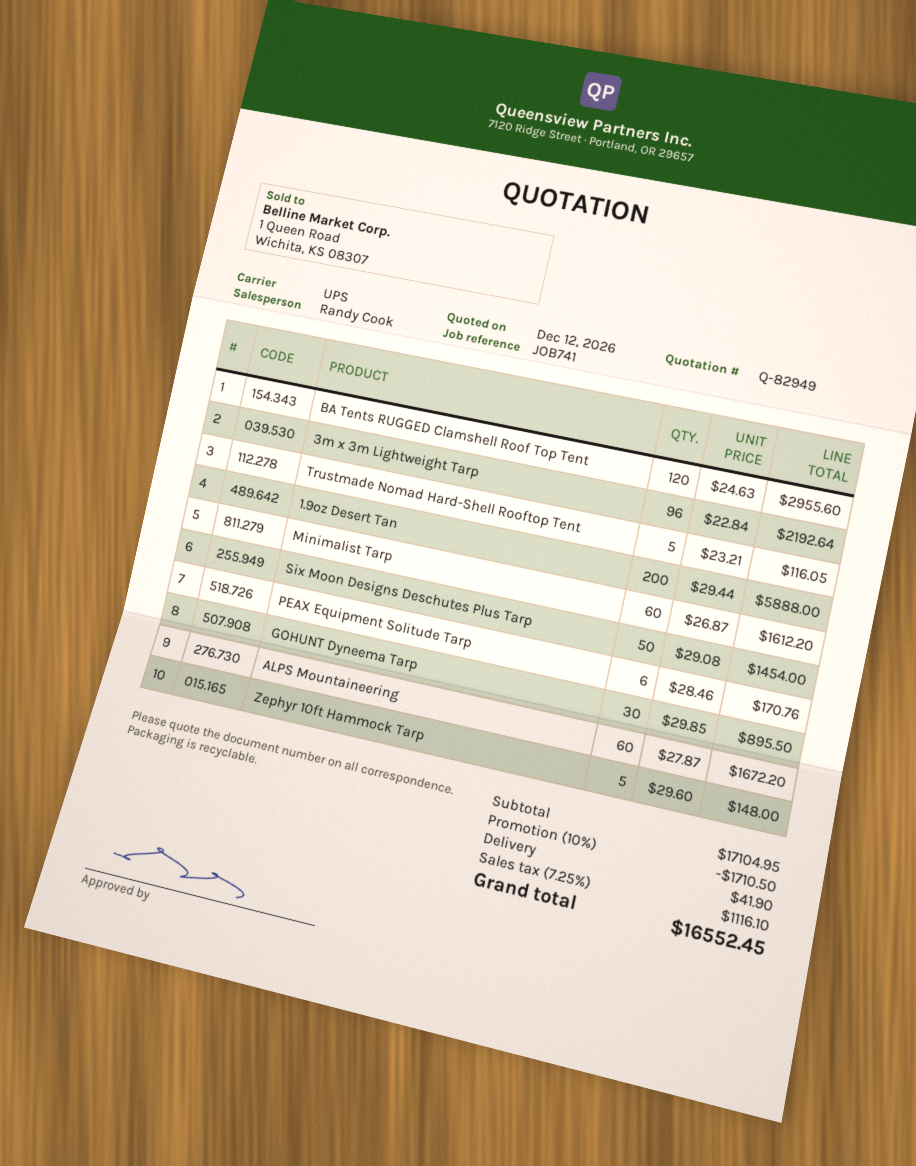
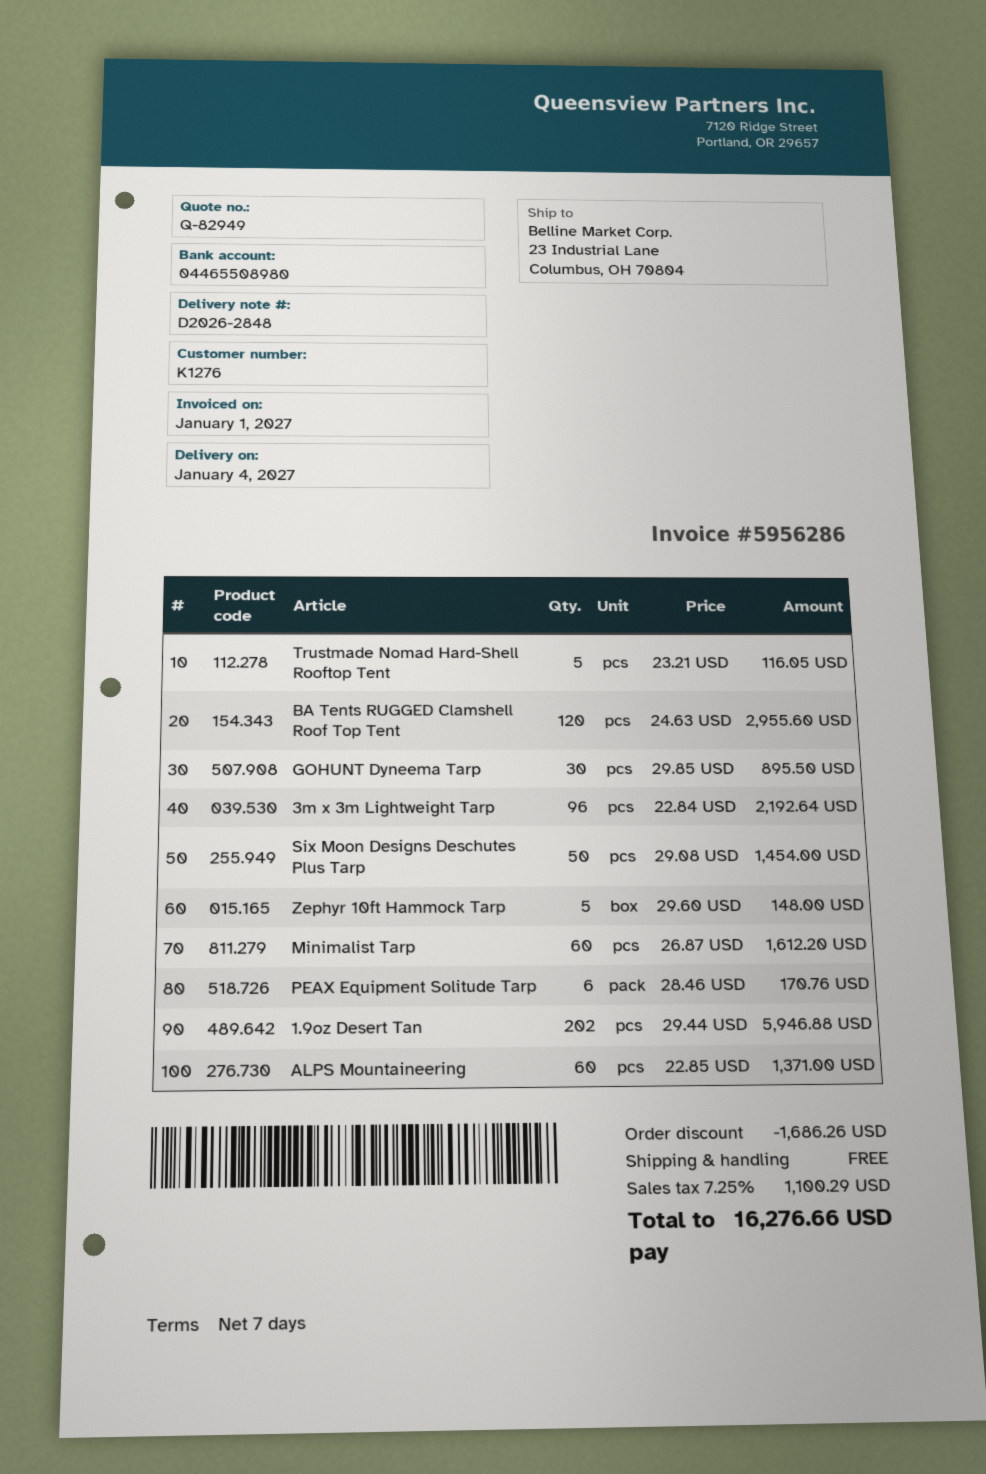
1.9oz Desert Tan: 200 x 29.44 = 5888.00 -> 202 x 29.44 = 5946.88
ALPS Mountaineering: 60 x 27.87 = 1672.20 -> 60 x 22.85 = 1371.00
discount: 1710.50 -> 1686.26
shipping: 41.90 -> 0.00
tax: 7.25% = 1116.10 -> 7.25% = 1100.29
total: 16552.45 -> 16276.66

